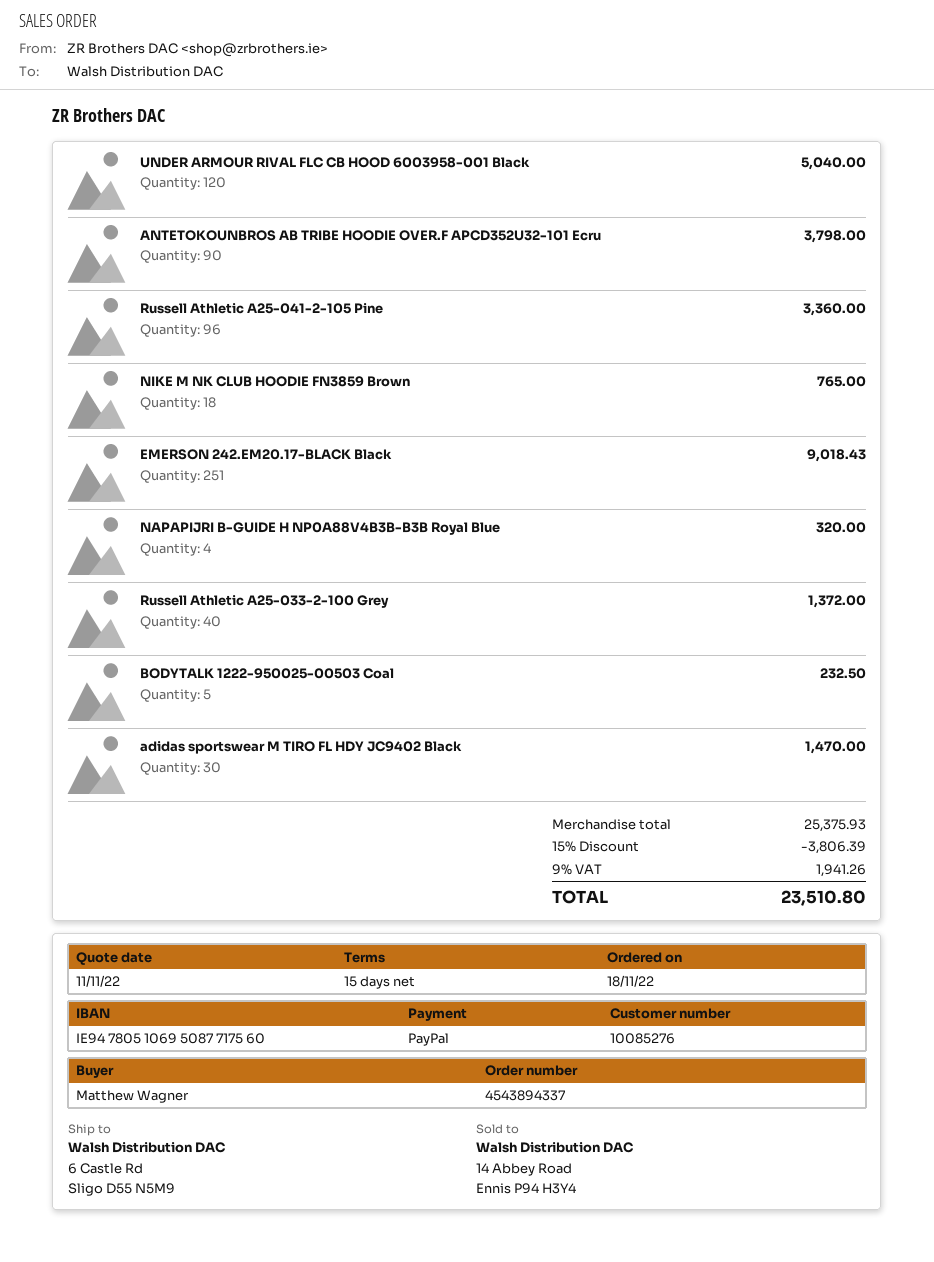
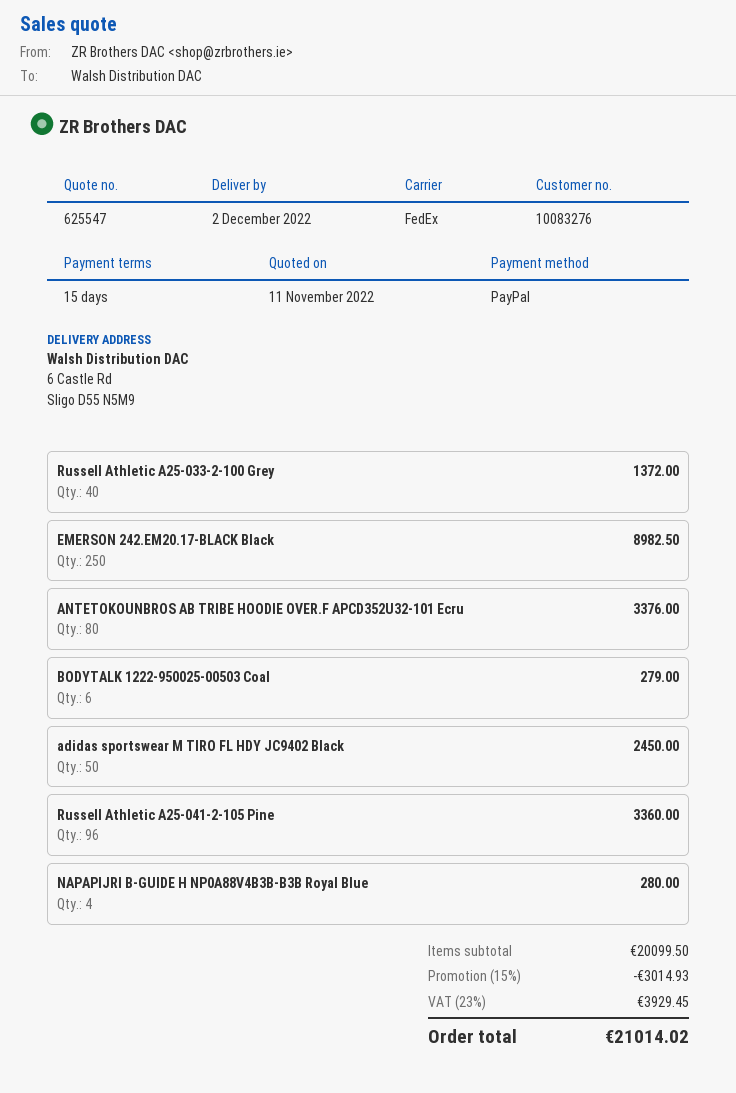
customer number: 10085276 -> 10083276
UNDER ARMOUR RIVAL FLC CB HOOD 6003958-001 Black: 120 for 5040.00 -> none
ANTETOKOUNBROS AB TRIBE HOODIE OVER.F APCD352U32-101 Ecru: 90 for 3798.00 -> 80 for 3376.00
NIKE M NK CLUB HOODIE FN3859 Brown: 18 for 765.00 -> none
EMERSON 242.EM20.17-BLACK Black: 251 for 9018.43 -> 250 for 8982.50
NAPAPIJRI B-GUIDE H NP0A88V4B3B-B3B Royal Blue: 4 for 320.00 -> 4 for 280.00
BODYTALK 1222-950025-00503 Coal: 5 for 232.50 -> 6 for 279.00
adidas sportswear M TIRO FL HDY JC9402 Black: 30 for 1470.00 -> 50 for 2450.00
subtotal: 25375.93 -> 20099.50
discount: 15% = 3806.39 -> 15% = 3014.93
tax: 9% = 1941.26 -> 23% = 3929.45
total: 23510.80 -> 21014.02

